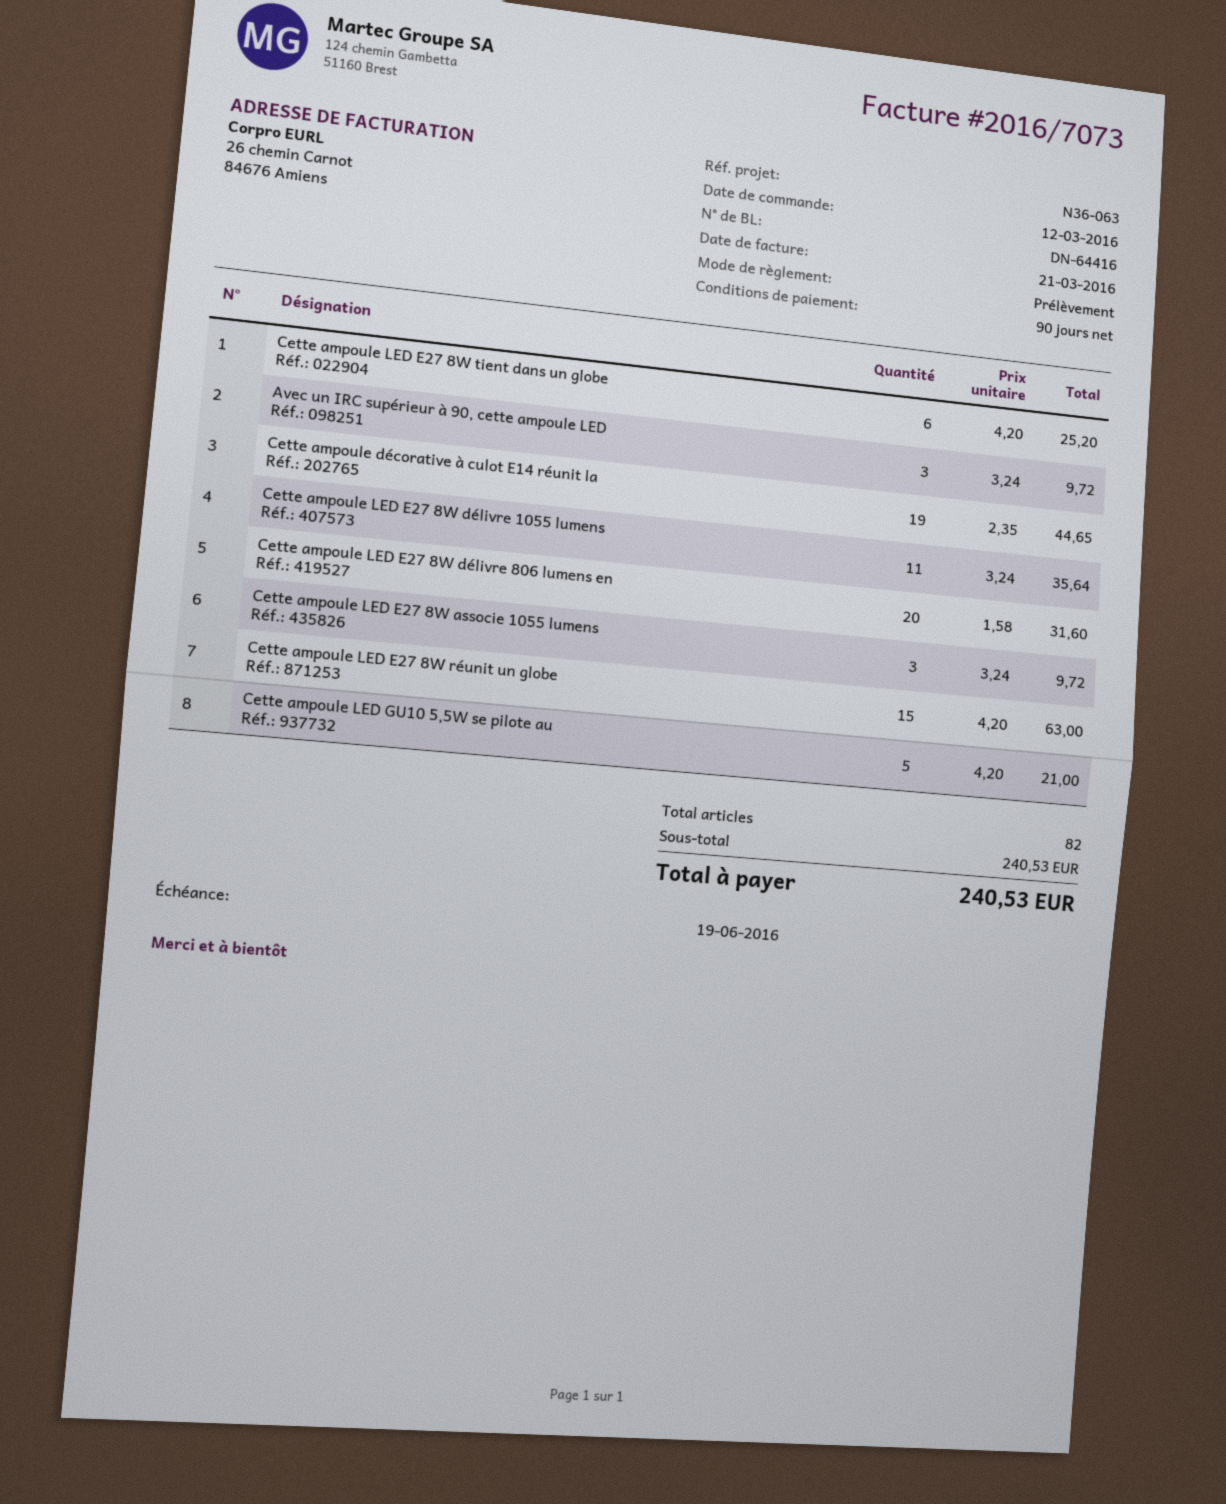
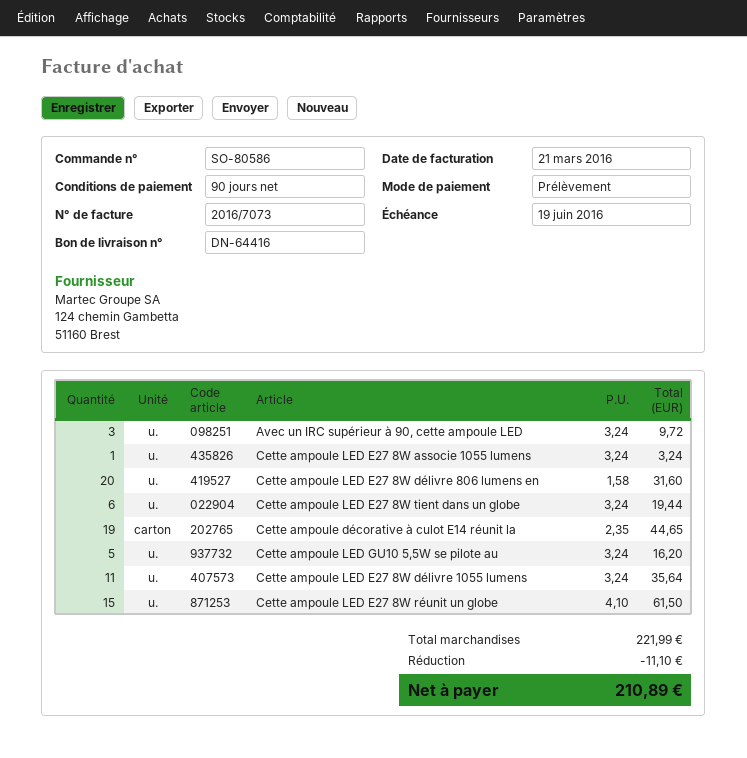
Cette ampoule LED E27 8W tient dans un globe: 6 x 4.20 = 25.20 -> 6 x 3.24 = 19.44
Cette ampoule LED E27 8W associe 1055 lumens: 3 x 3.24 = 9.72 -> 1 x 3.24 = 3.24
Cette ampoule LED E27 8W réunit un globe: 15 x 4.20 = 63.00 -> 15 x 4.10 = 61.50
Cette ampoule LED GU10 5,5W se pilote au: 5 x 4.20 = 21.00 -> 5 x 3.24 = 16.20
subtotal: 240.53 -> 221.99
discount: none -> 11.10
total: 240.53 -> 210.89

